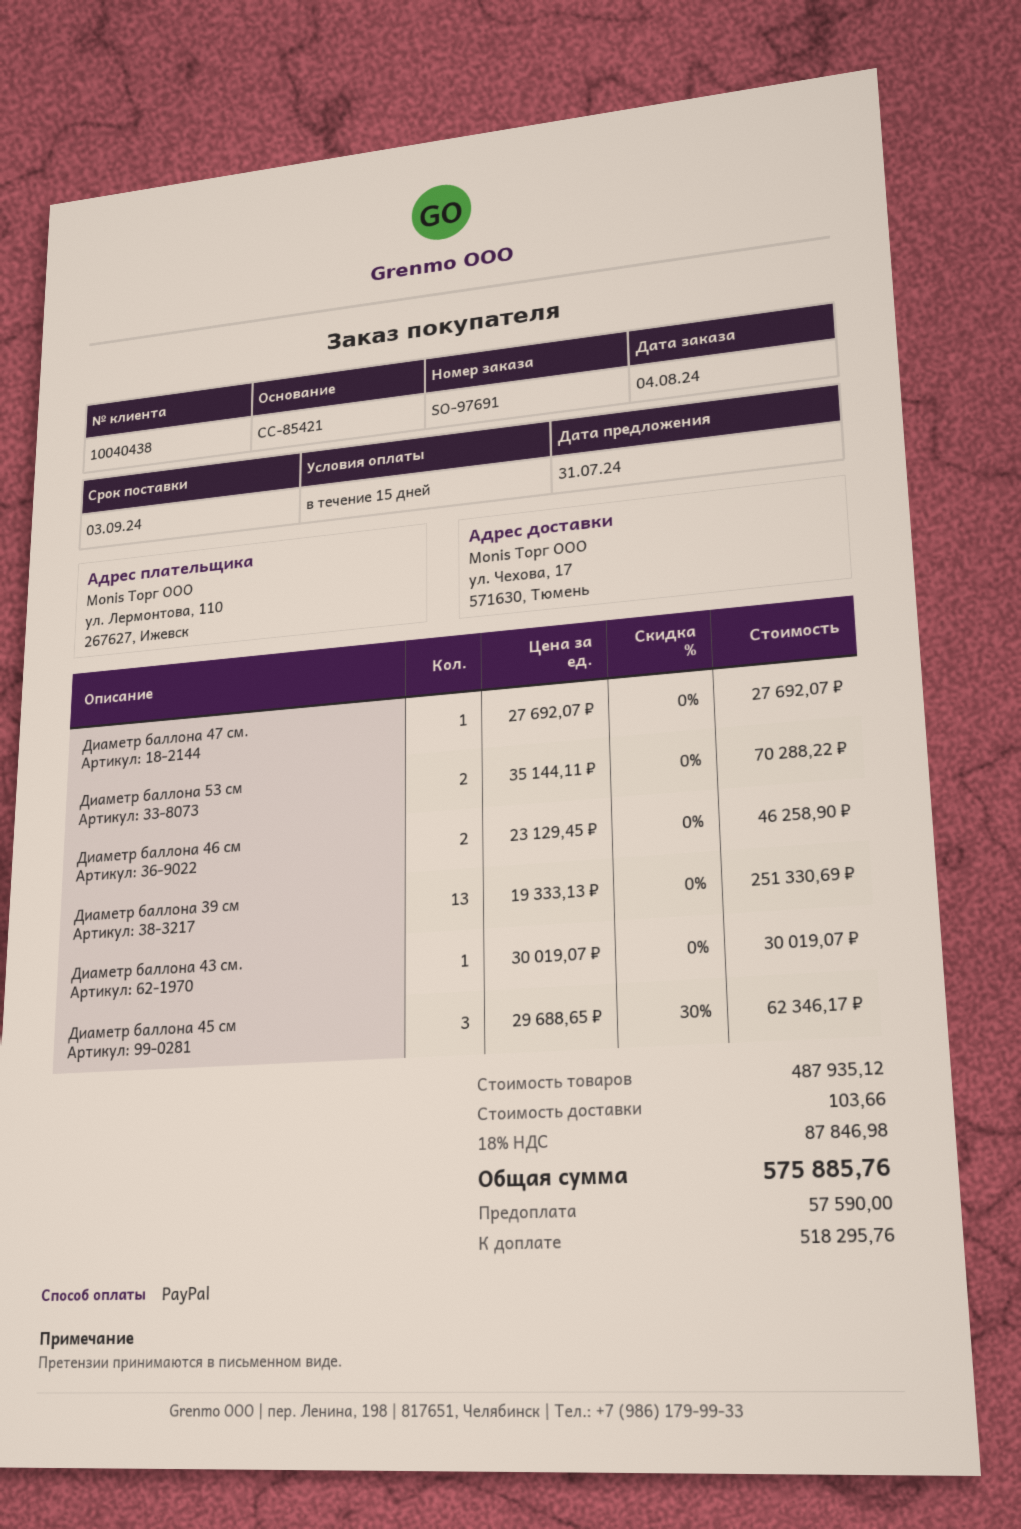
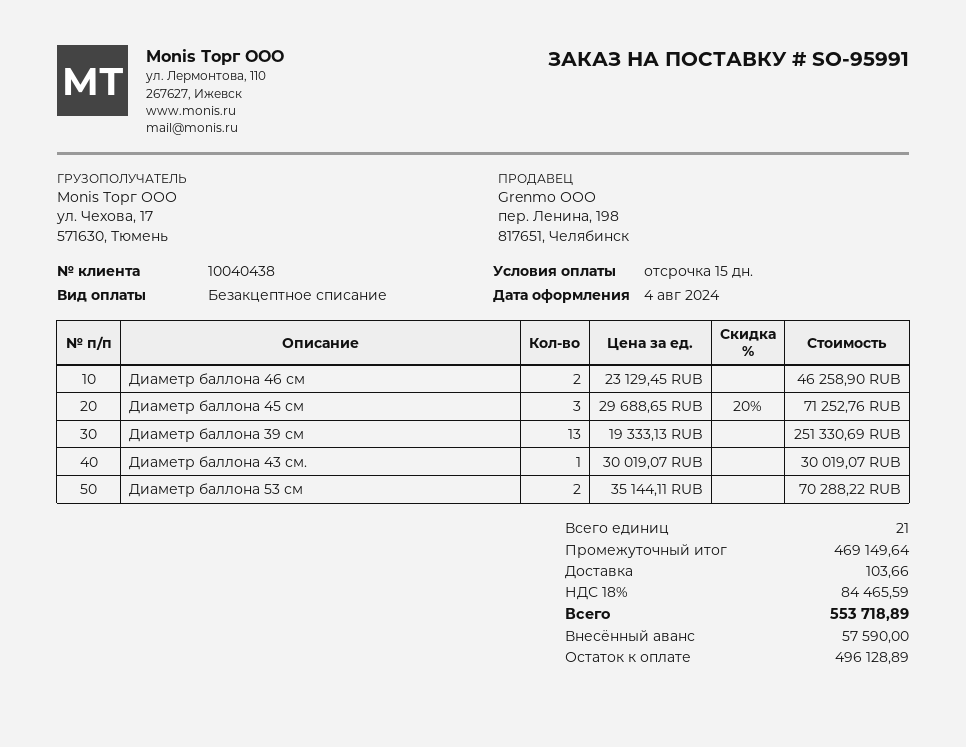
order number: SO-97691 -> SO-95991
payment method: PayPal -> direct debit
Диаметр баллона 47 см.: 1 x 27692.07 = 27692.07 -> none
Диаметр баллона 45 см: 3 x 29688.65 - 30% = 62346.17 -> 3 x 29688.65 - 20% = 71252.76
subtotal: 487935.12 -> 469149.64
tax: 18% = 87846.98 -> 18% = 84465.59
total: 575885.76 -> 553718.89
balance: 518295.76 -> 496128.89

